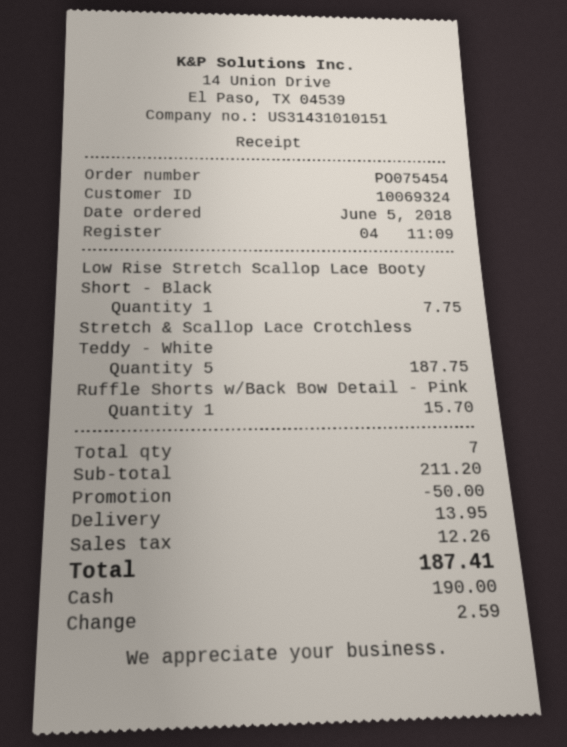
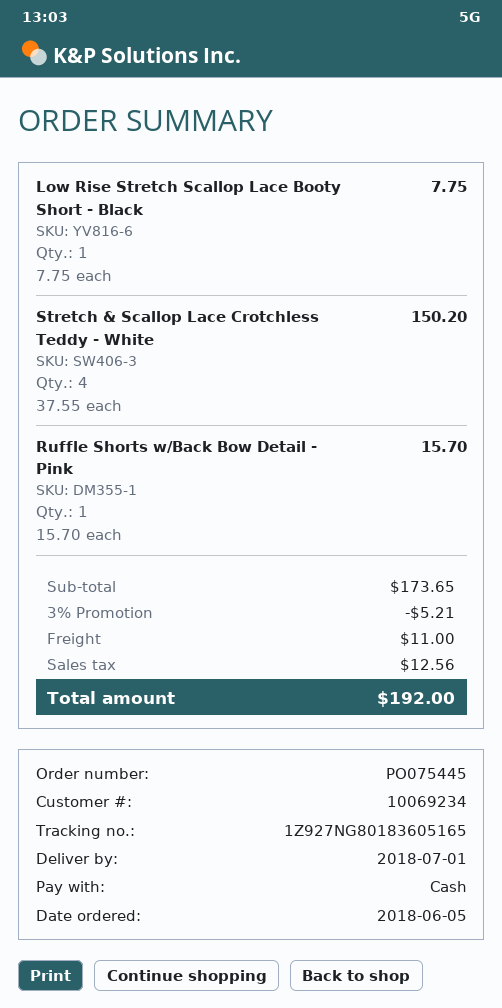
order number: PO075454 -> PO075445
customer number: 10069324 -> 10069234
Stretch & Scallop Lace Crotchless Teddy - White: 5 for 187.75 -> 4 for 150.20
subtotal: 211.20 -> 173.65
discount: 50.00 -> 5.21
shipping: 13.95 -> 11.00
tax: 12.26 -> 12.56
total: 187.41 -> 192.00

